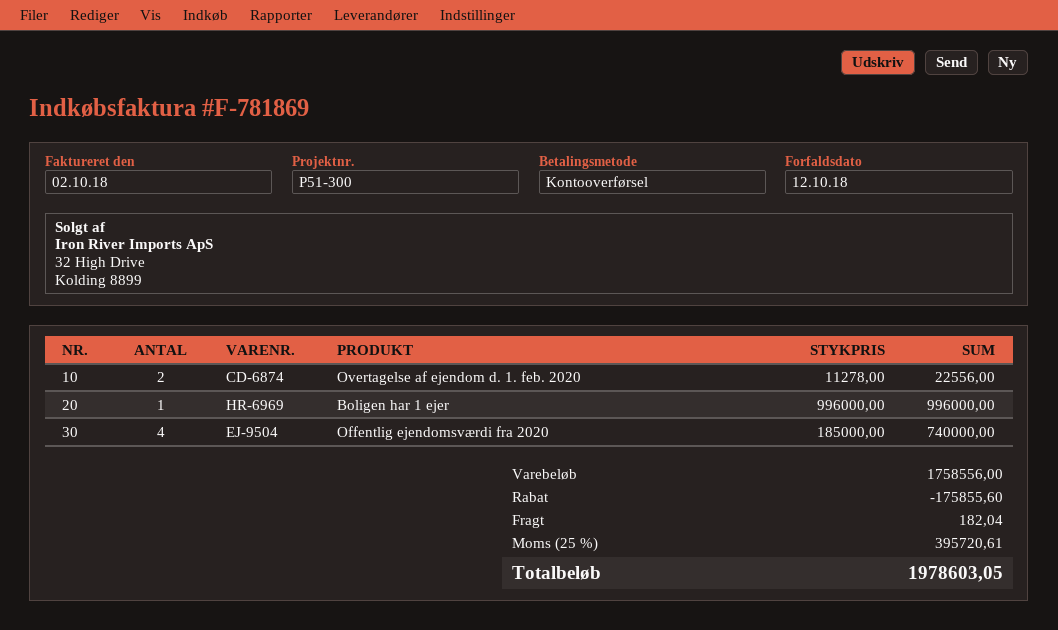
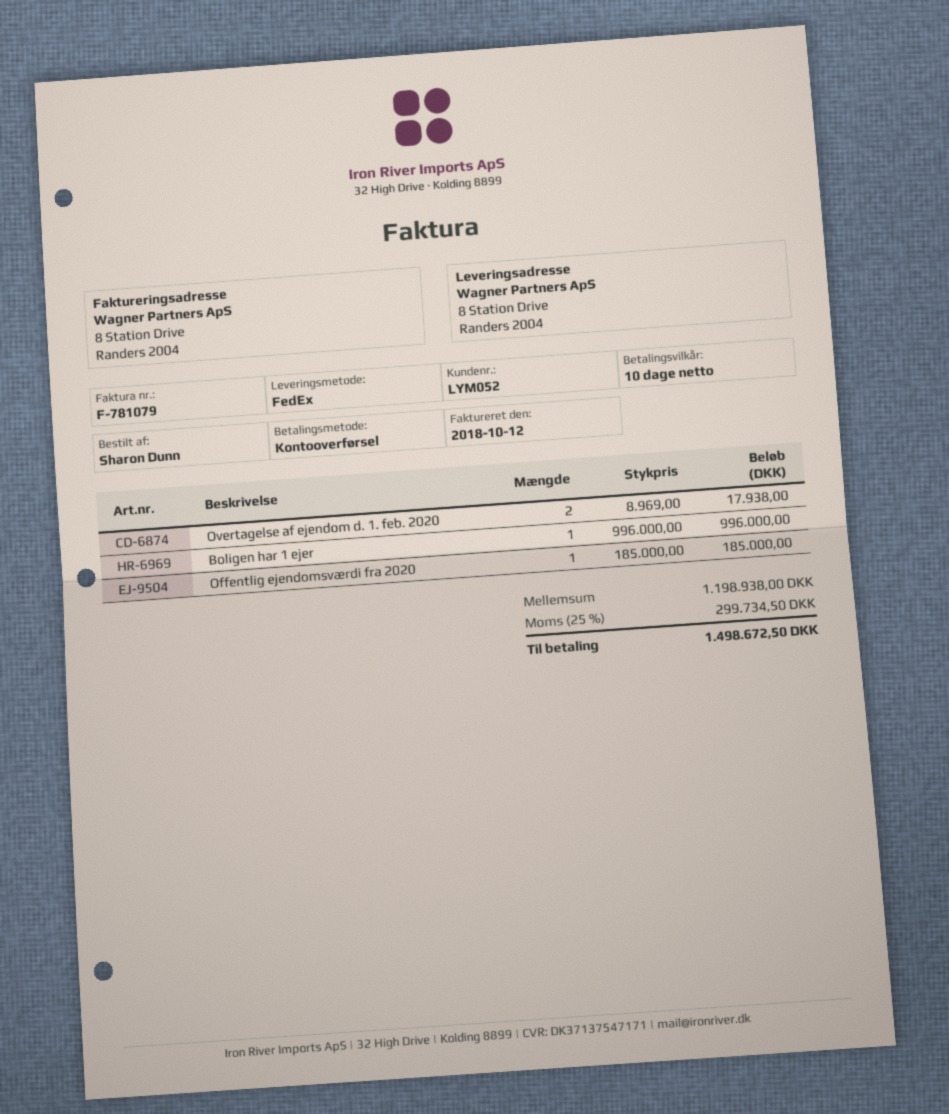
invoice number: F-781869 -> F-781079
invoice date: 2018-10-02 -> 2018-10-12
Overtagelse af ejendom d. 1. feb. 2020: 2 x 11278.00 = 22556.00 -> 2 x 8969.00 = 17938.00
Offentlig ejendomsværdi fra 2020: 4 x 185000.00 = 740000.00 -> 1 x 185000.00 = 185000.00
subtotal: 1758556.00 -> 1198938.00
discount: 175855.60 -> none
shipping: 182.04 -> none
tax: 25% = 395720.61 -> 25% = 299734.50
total: 1978603.05 -> 1498672.50

